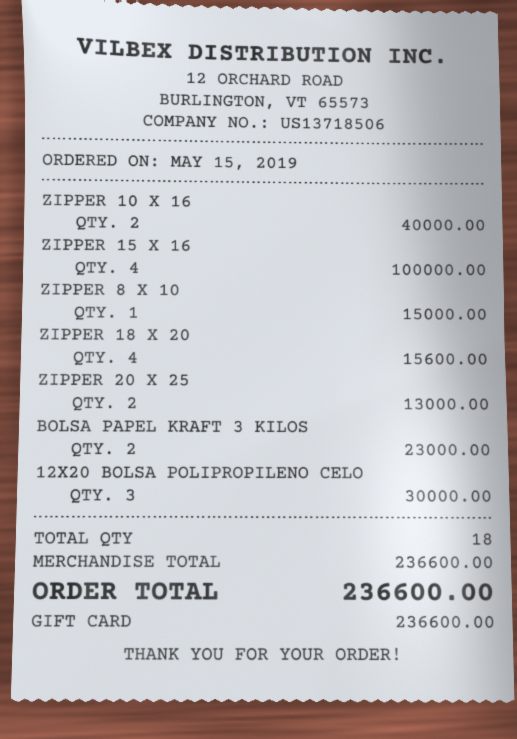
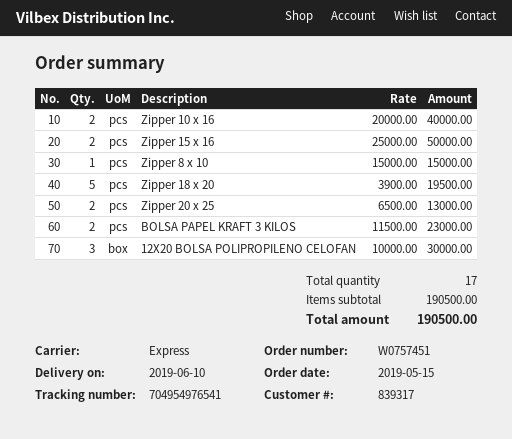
ZIPPER 15 X 16: 4 for 100000.00 -> 2 for 50000.00
ZIPPER 18 X 20: 4 for 15600.00 -> 5 for 19500.00
total quantity: 18 -> 17
subtotal: 236600.00 -> 190500.00
total: 236600.00 -> 190500.00

